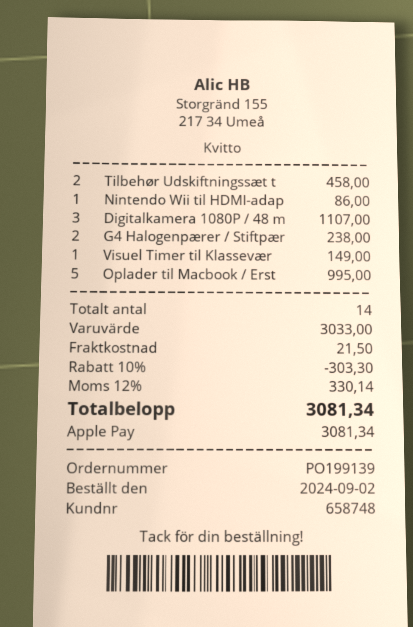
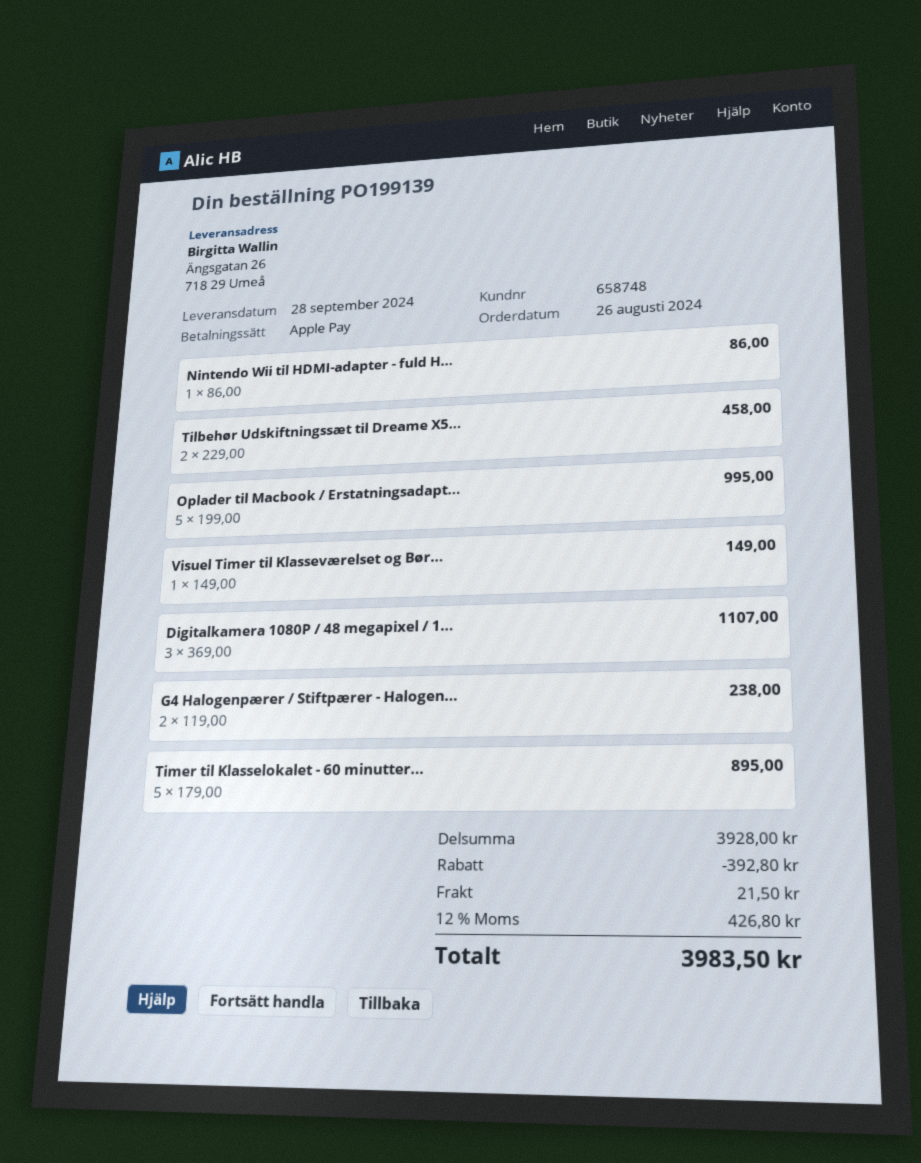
order date: 2024-09-02 -> 2024-08-26
Timer til Klasselokalet - 60 minutter...: none -> 5 for 895.00
subtotal: 3033.00 -> 3928.00
discount: 303.30 -> 392.80
tax: 12% = 330.14 -> 12% = 426.80
total: 3081.34 -> 3983.50

